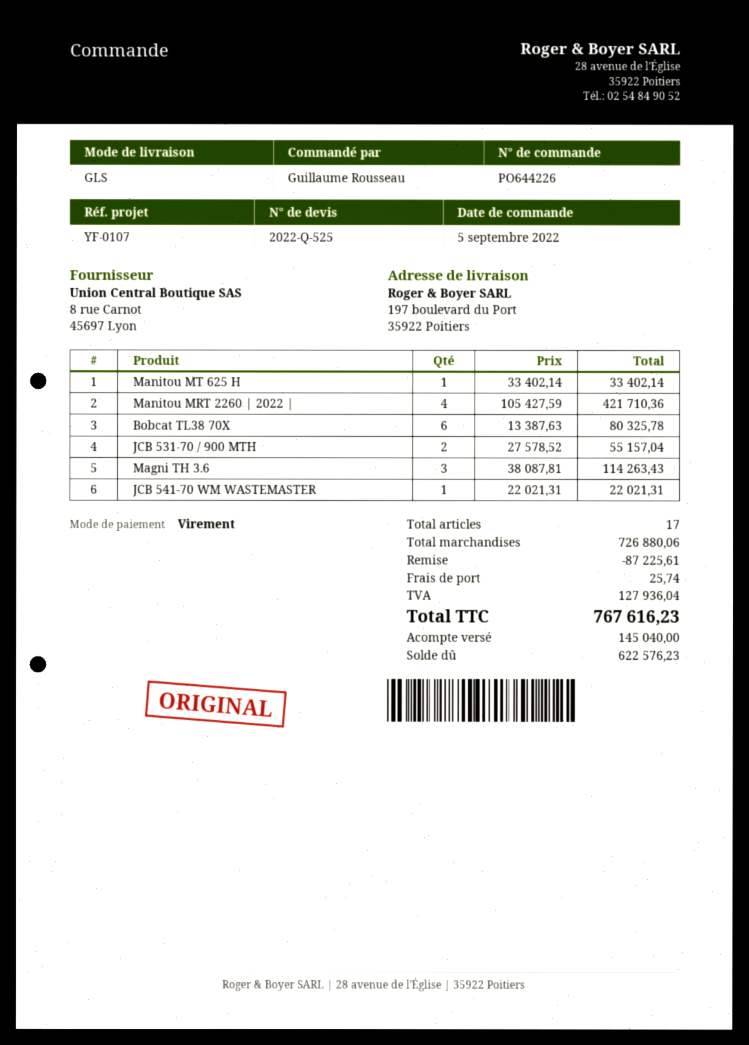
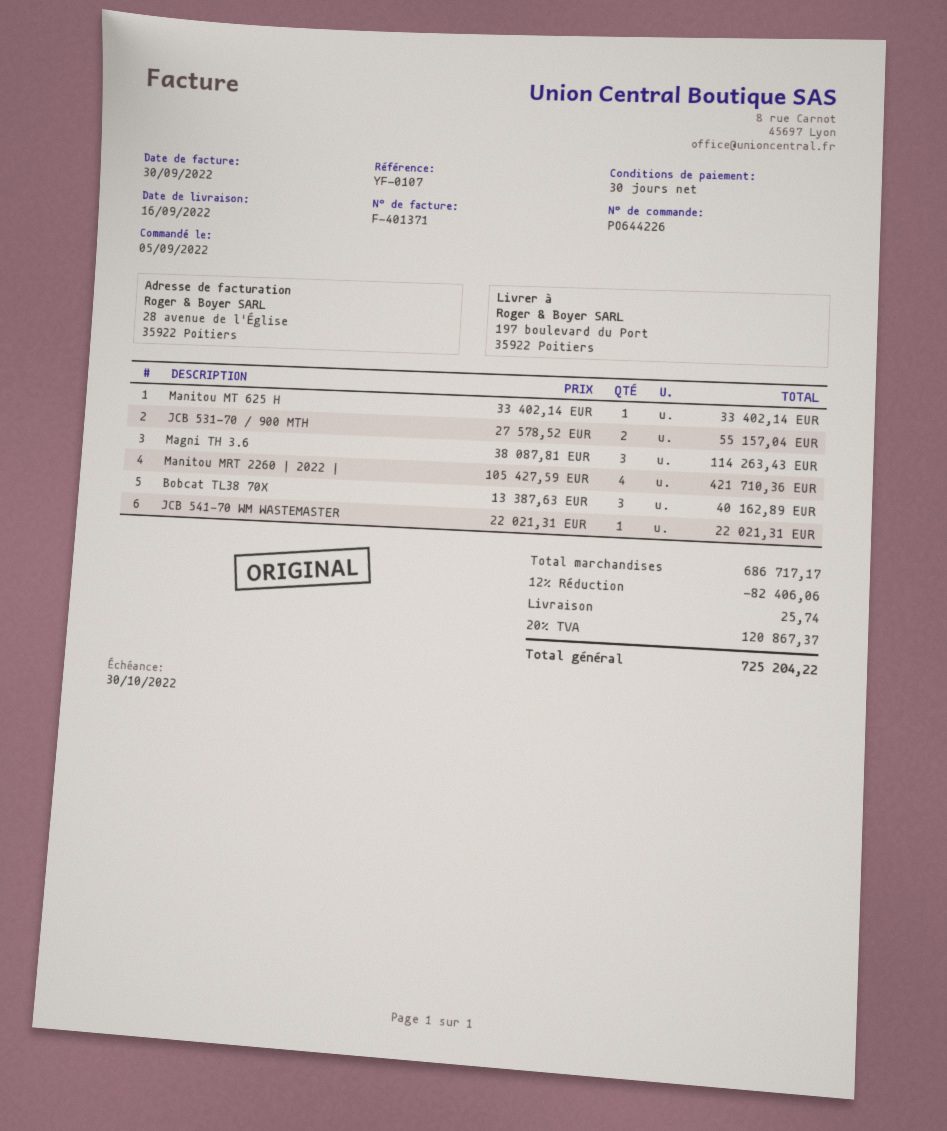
Bobcat TL38 70X: 6 x 13387.63 = 80325.78 -> 3 x 13387.63 = 40162.89
subtotal: 726880.06 -> 686717.17
discount: 87225.61 -> 82406.06
tax: 127936.04 -> 120867.37
total: 767616.23 -> 725204.22

